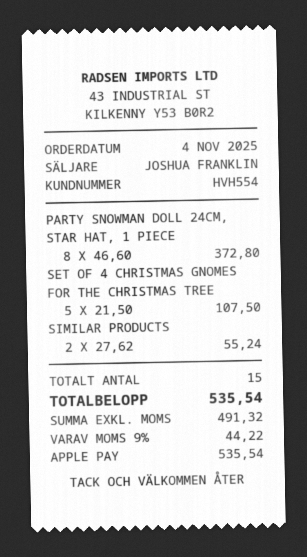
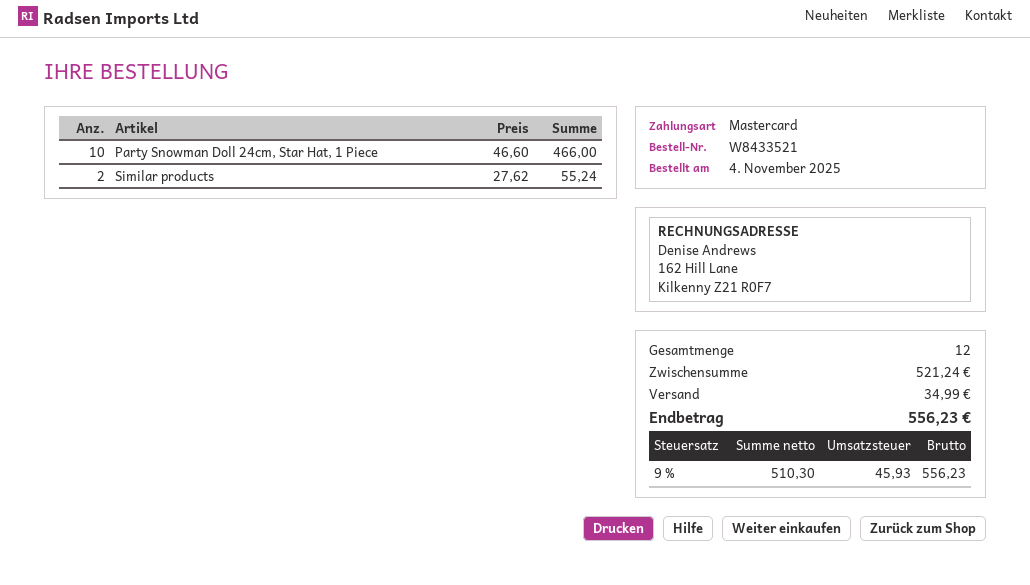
payment method: Apple Pay -> Mastercard
PARTY SNOWMAN DOLL 24CM, STAR HAT, 1 PIECE: 8 x 46.60 = 372.80 -> 10 x 46.60 = 466.00
SET OF 4 CHRISTMAS GNOMES FOR THE CHRISTMAS TREE: 5 x 21.50 = 107.50 -> none
total quantity: 15 -> 12
shipping: none -> 34.99
net: 491.32 -> 510.30
tax: 9% = 44.22 -> 9% = 45.93
total: 535.54 -> 556.23

